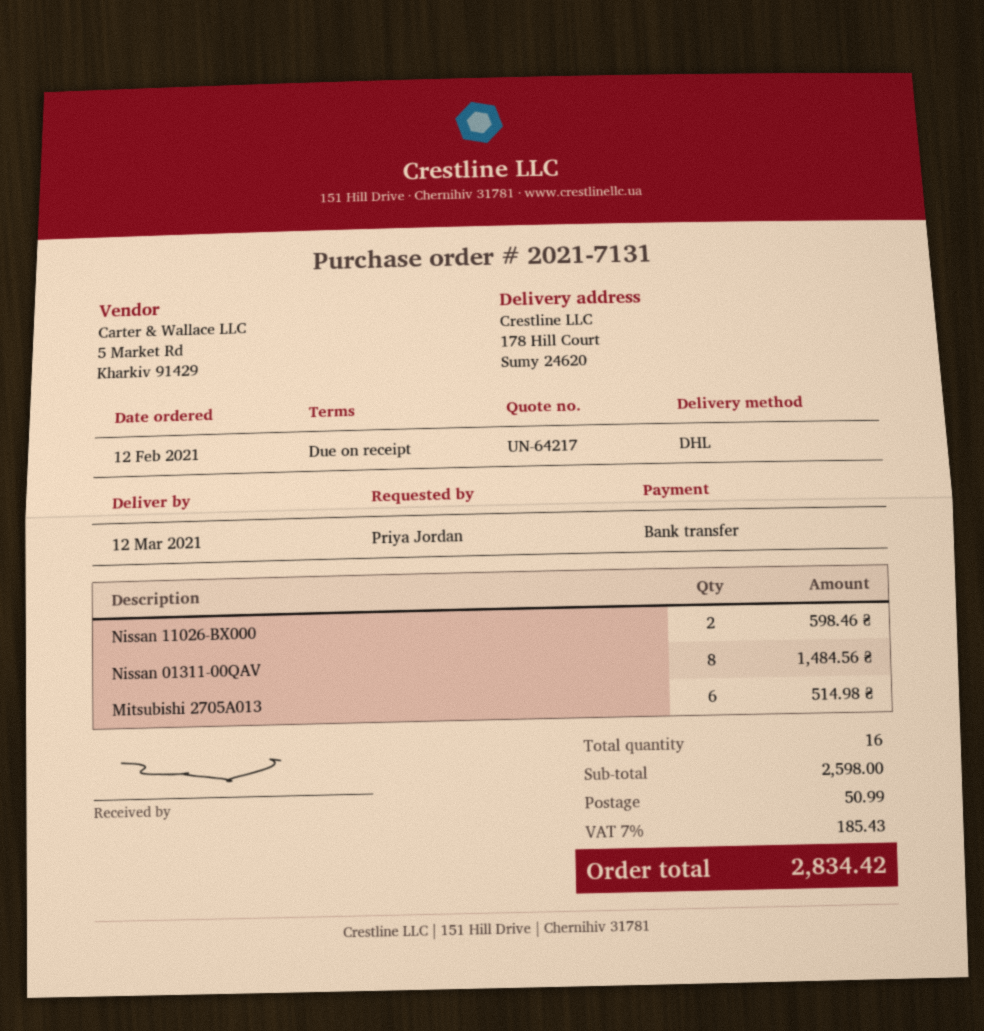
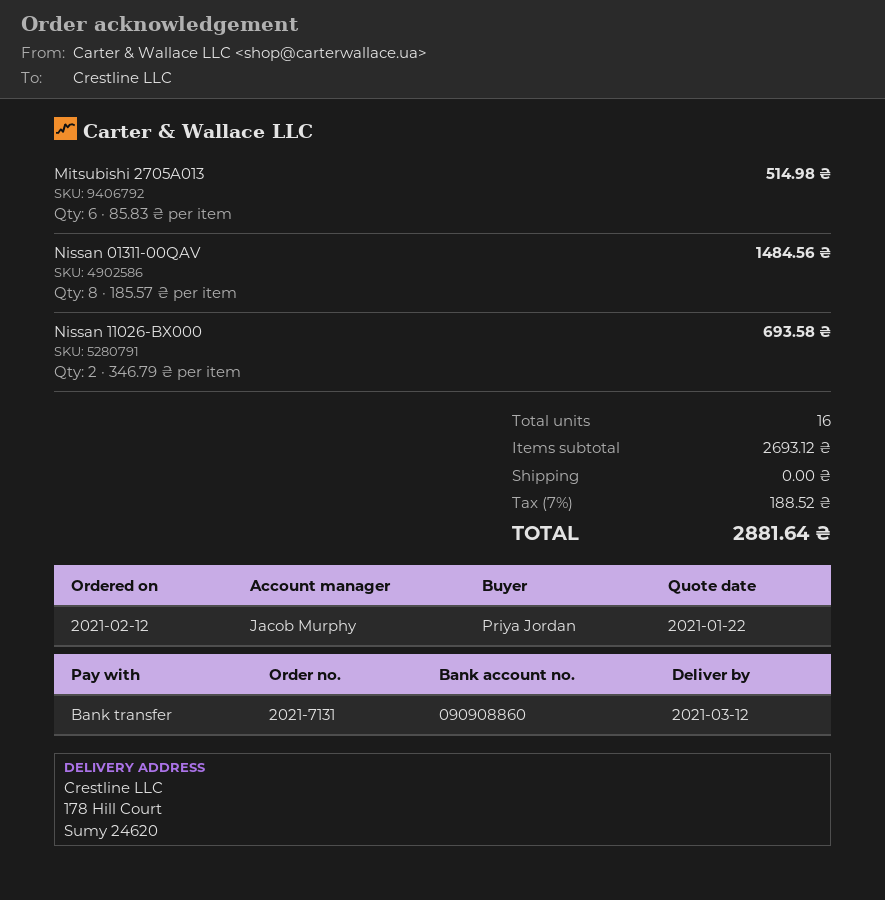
Nissan 11026-BX000: 2 for 598.46 -> 2 for 693.58
subtotal: 2598.00 -> 2693.12
shipping: 50.99 -> 0.00
tax: 7% = 185.43 -> 7% = 188.52
total: 2834.42 -> 2881.64

